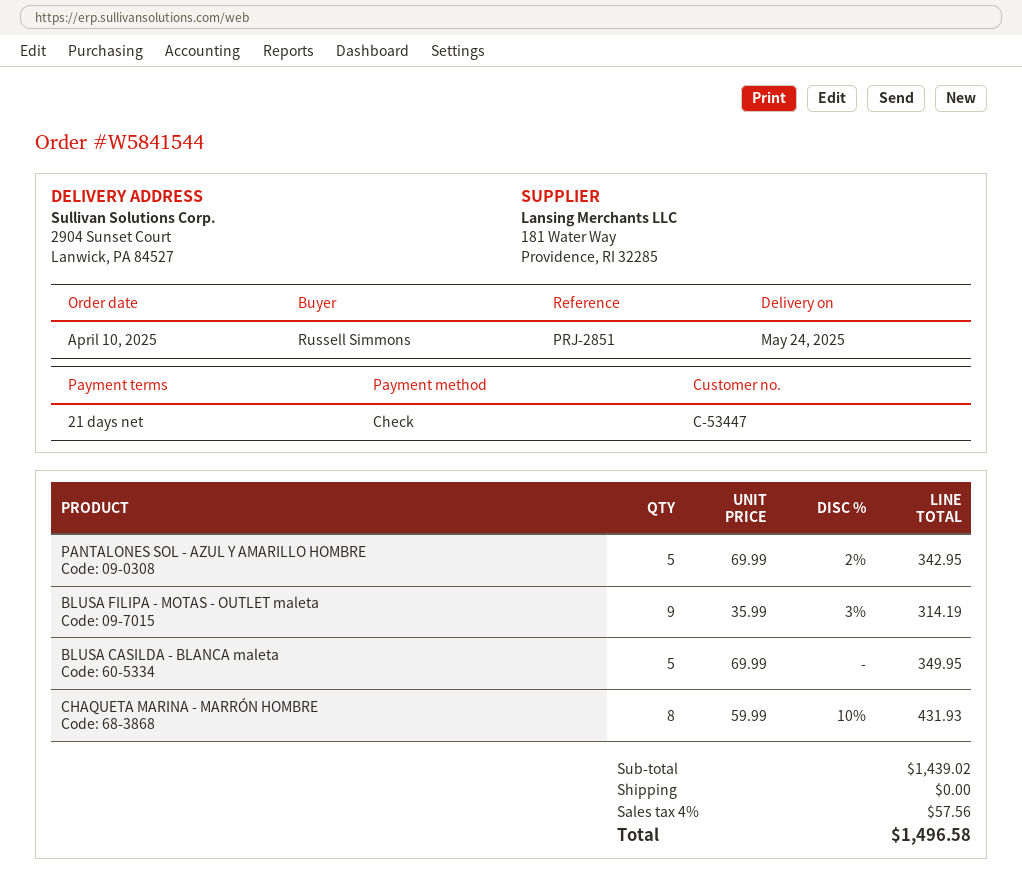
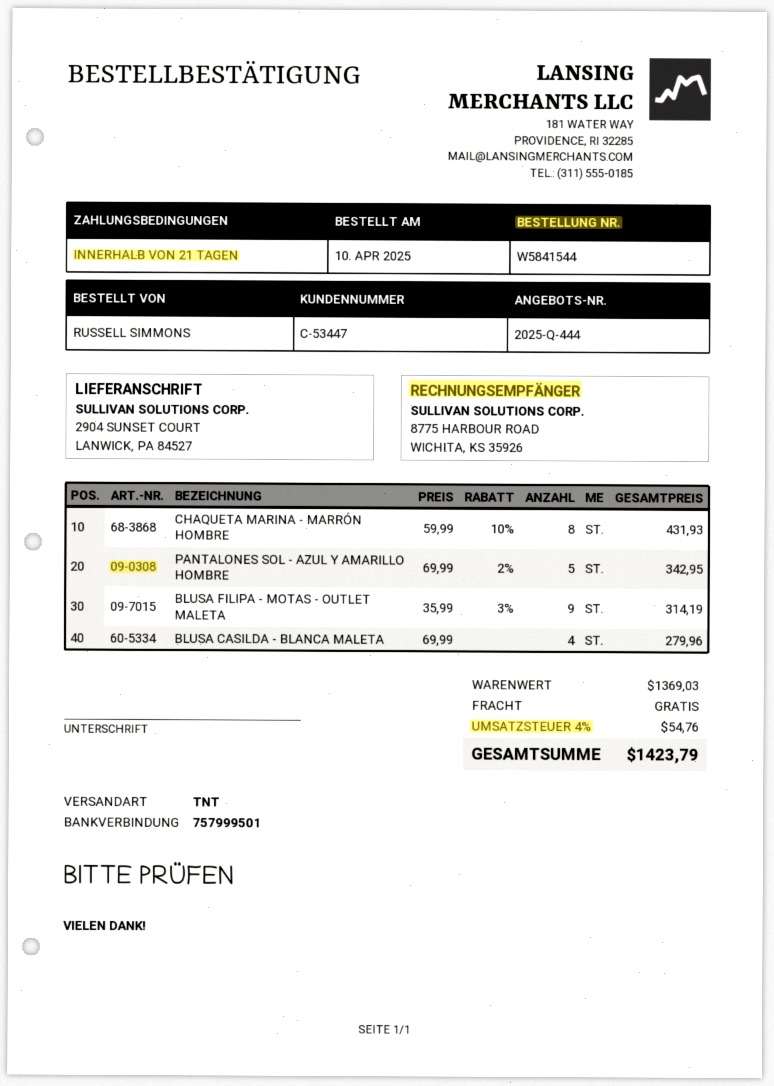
BLUSA CASILDA - BLANCA maleta: 5 x 69.99 = 349.95 -> 4 x 69.99 = 279.96
subtotal: 1439.02 -> 1369.03
tax: 4% = 57.56 -> 4% = 54.76
total: 1496.58 -> 1423.79

